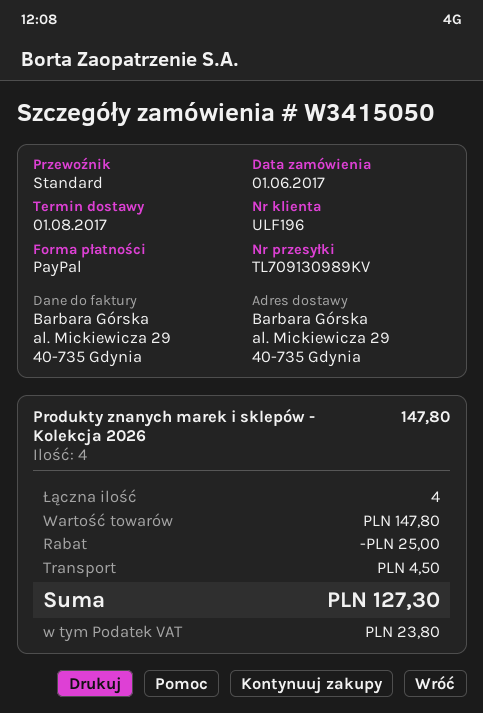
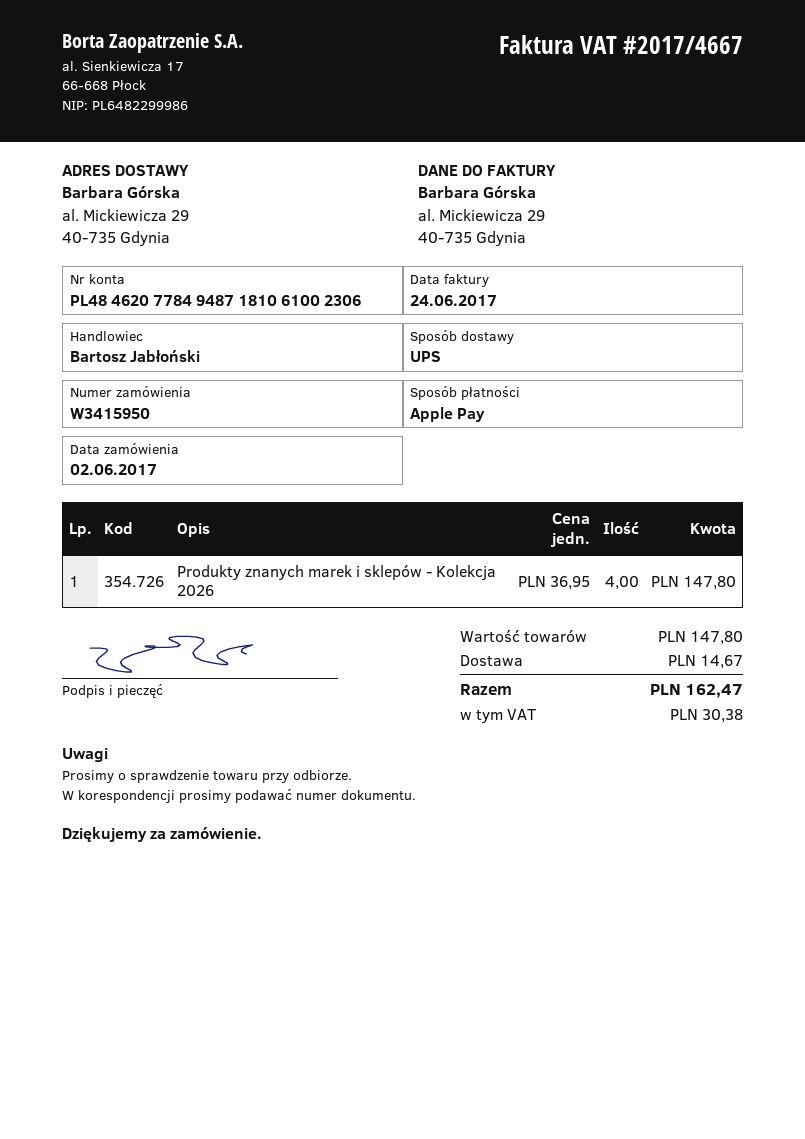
order number: W3415050 -> W3415950
order date: 2017-06-01 -> 2017-06-02
payment method: PayPal -> Apple Pay
shipping method: standard -> UPS
discount: 25.00 -> none
shipping: 4.50 -> 14.67
tax: 23.80 -> 30.38
total: 127.30 -> 162.47

